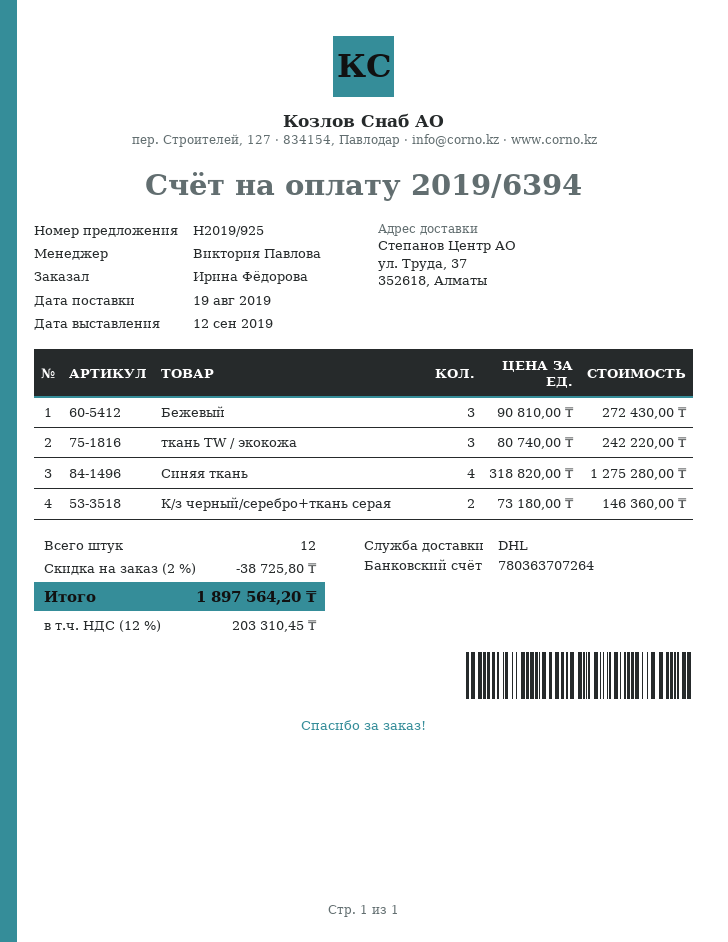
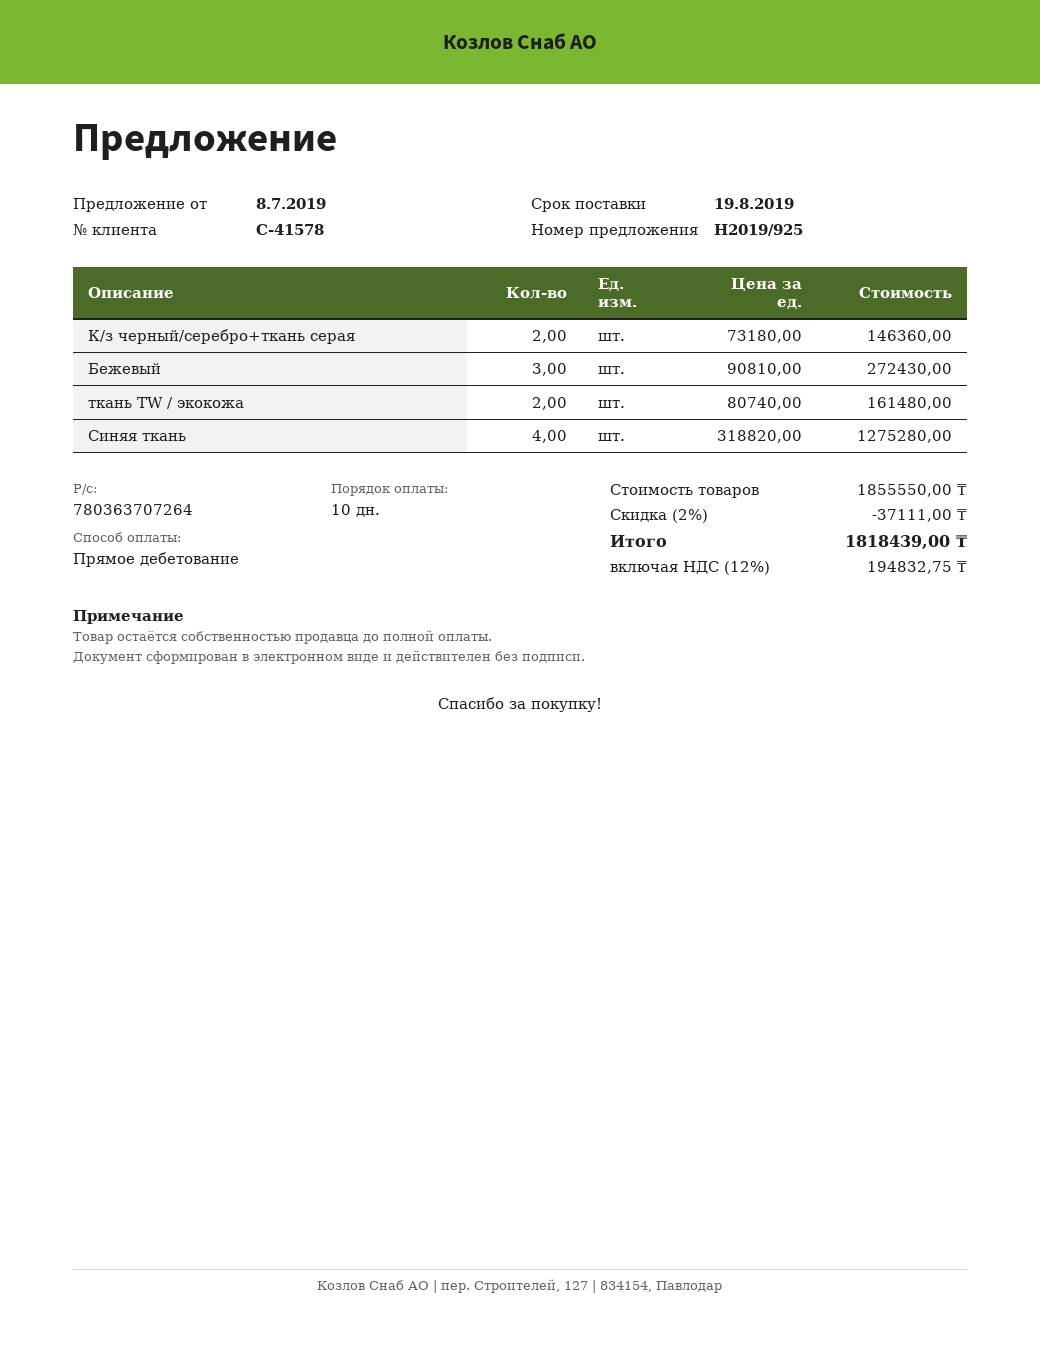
ткань TW / экокожа: 3 x 80740.00 = 242220.00 -> 2 x 80740.00 = 161480.00
discount: 2% = 38725.80 -> 2% = 37111.00
tax: 12% = 203310.45 -> 12% = 194832.75
total: 1897564.20 -> 1818439.00

